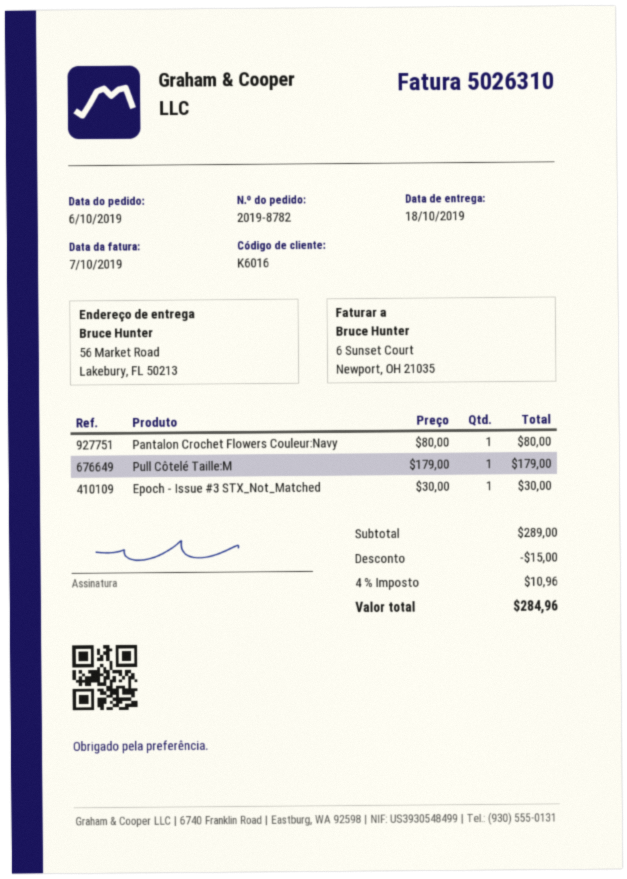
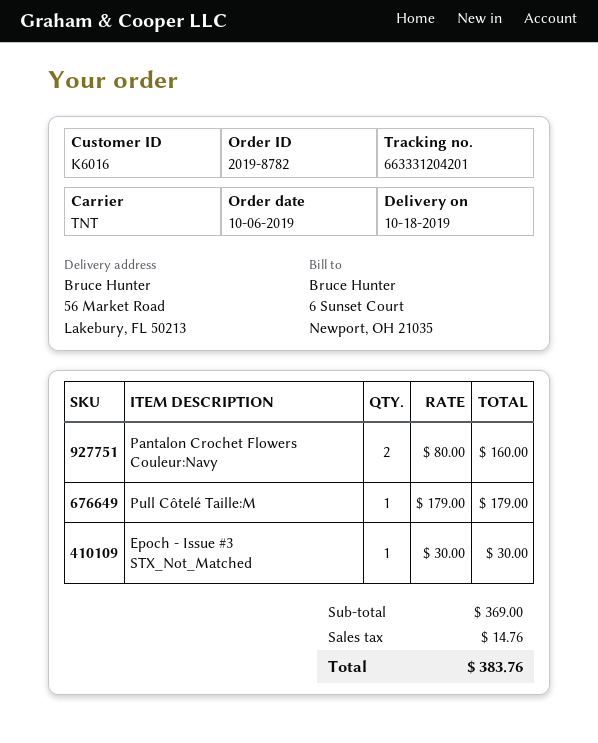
Pantalon Crochet Flowers Couleur:Navy: 1 x 80.00 = 80.00 -> 2 x 80.00 = 160.00
subtotal: 289.00 -> 369.00
discount: 15.00 -> none
tax: 10.96 -> 14.76
total: 284.96 -> 383.76

